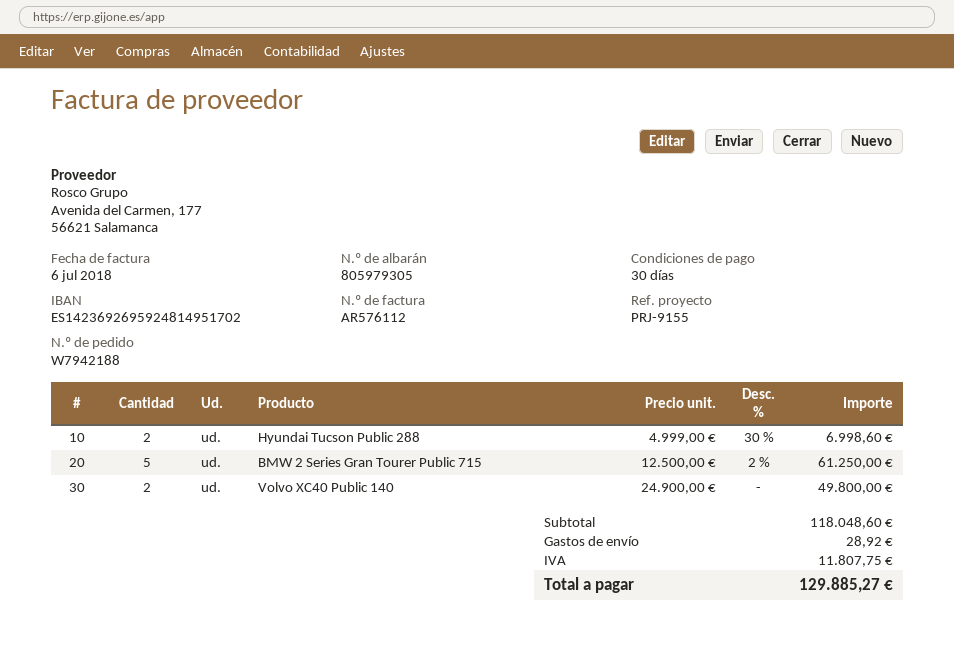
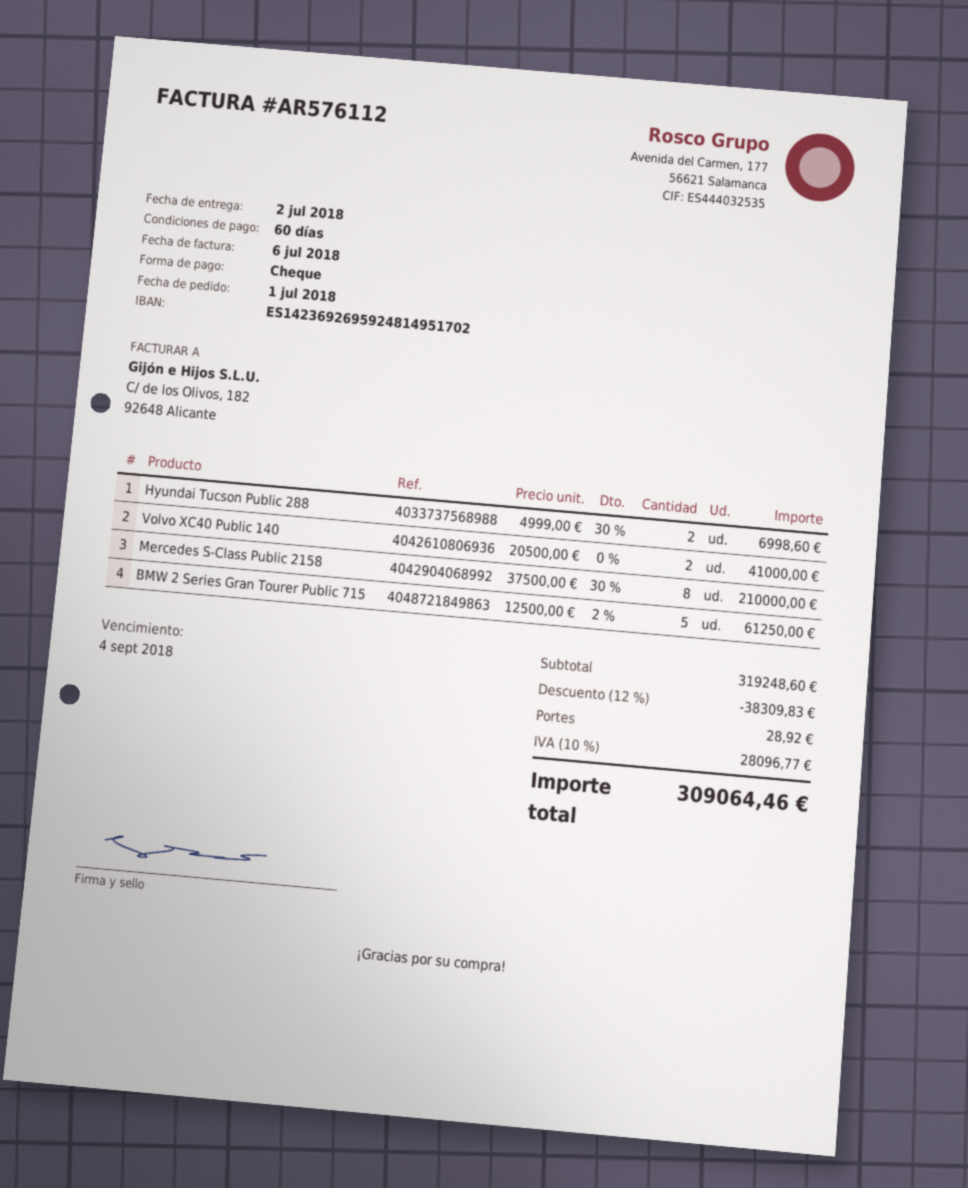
payment terms: 30 days -> 60 days
Volvo XC40 Public 140: 2 x 24900.00 = 49800.00 -> 2 x 20500.00 = 41000.00
Mercedes S-Class Public 2158: none -> 8 x 37500.00 - 30% = 210000.00
subtotal: 118048.60 -> 319248.60
discount: none -> 12% = 38309.83
tax: 11807.75 -> 28096.77
total: 129885.27 -> 309064.46

